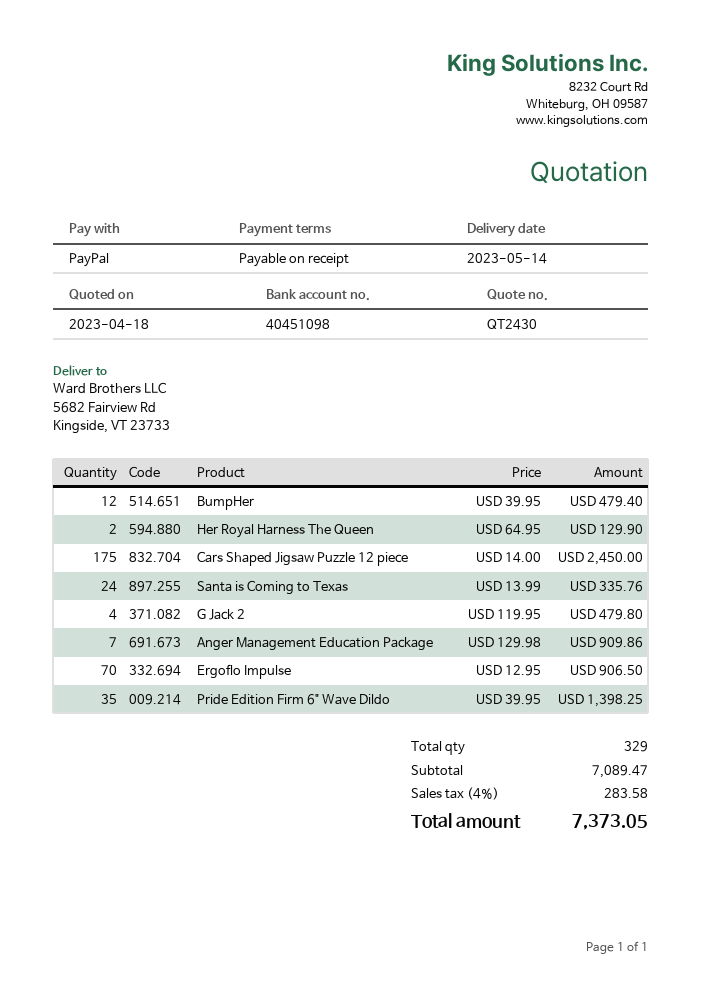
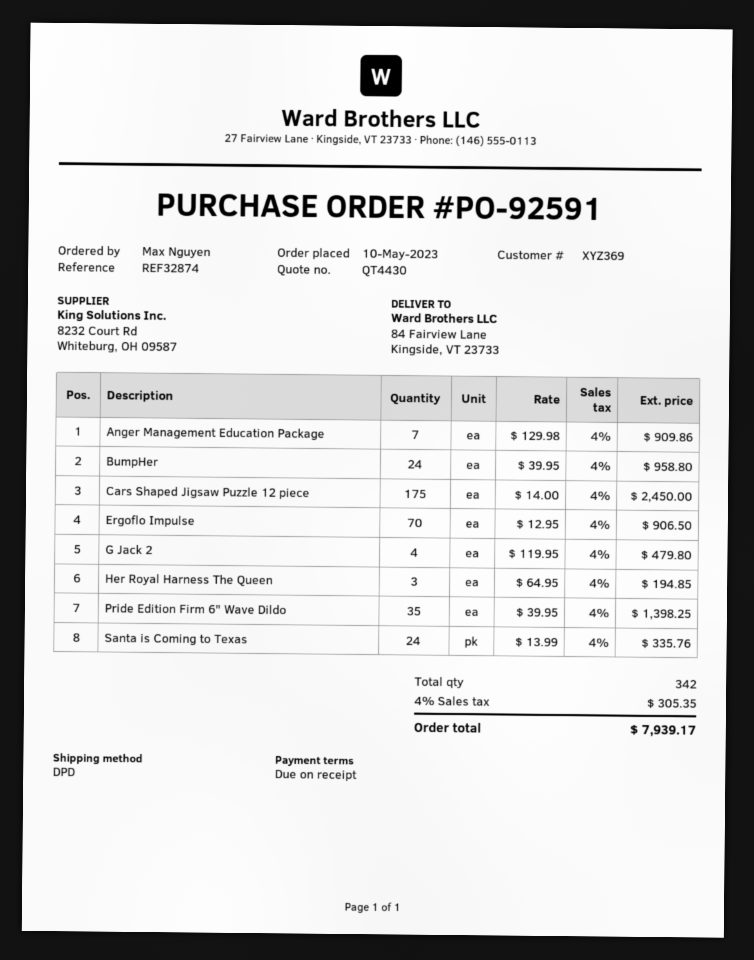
quote number: QT2430 -> QT4430
ship to: 5682 Fairview Rd, Kingside, VT 23733 -> 84 Fairview Lane, Kingside, VT 23733
BumpHer: 12 x 39.95 = 479.40 -> 24 x 39.95 = 958.80
Her Royal Harness The Queen: 2 x 64.95 = 129.90 -> 3 x 64.95 = 194.85
total quantity: 329 -> 342
tax: 4% = 283.58 -> 4% = 305.35
total: 7373.05 -> 7939.17

